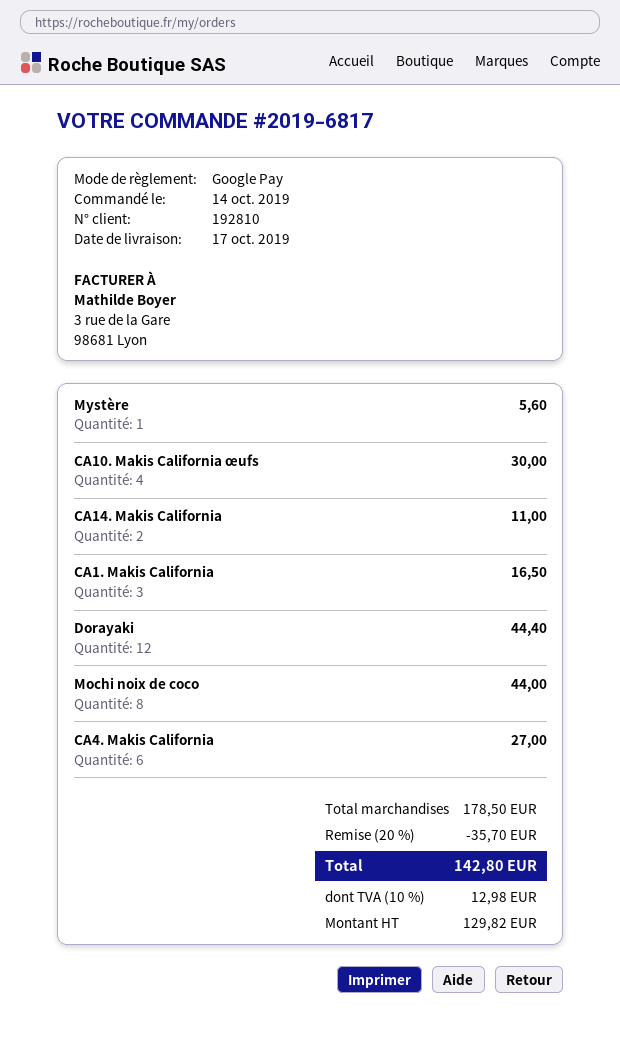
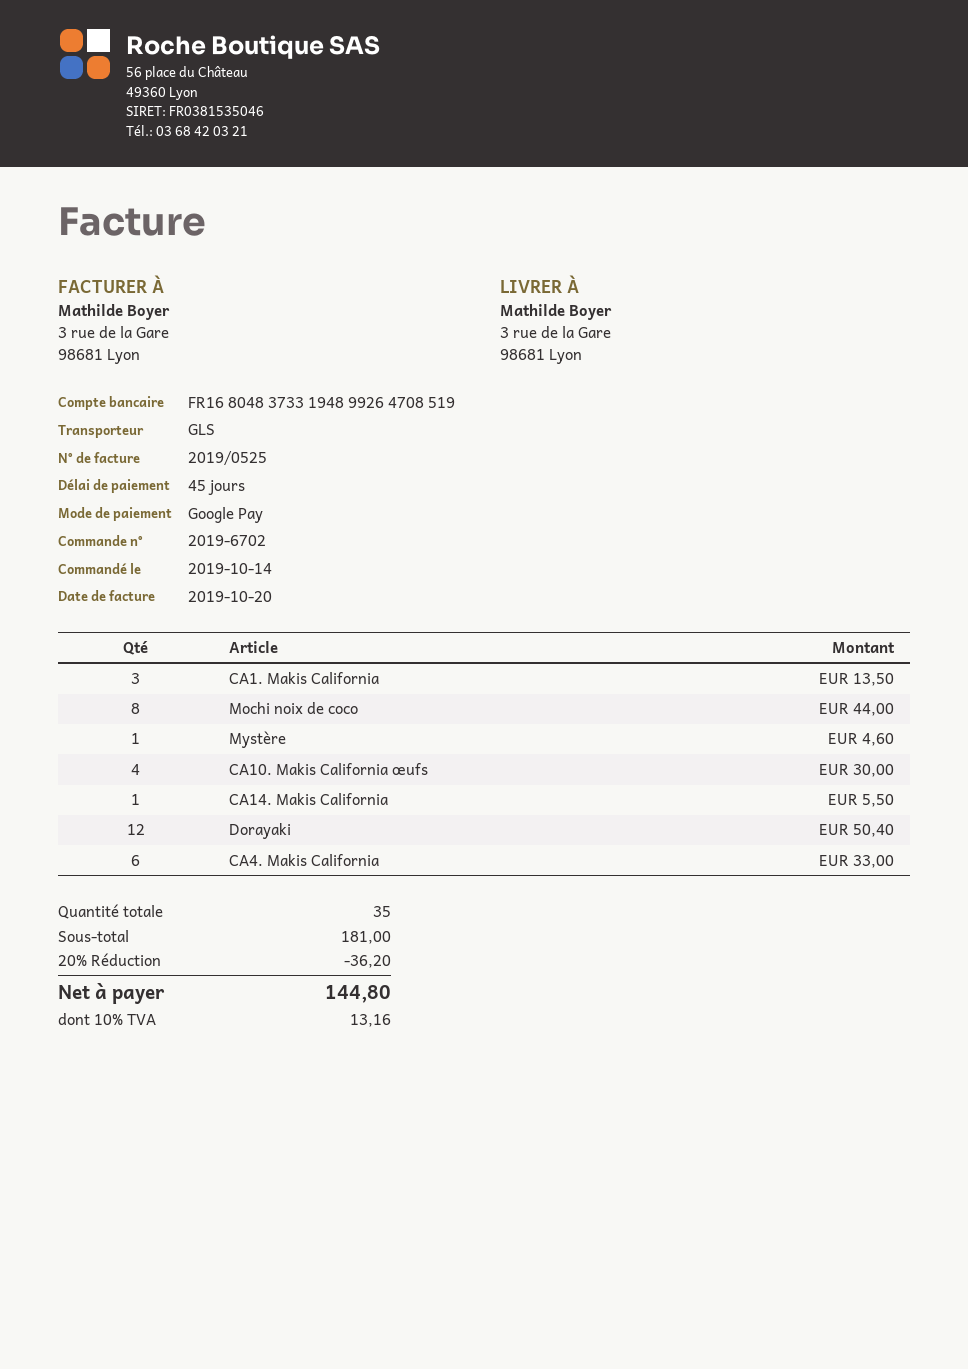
order number: 2019-6817 -> 2019-6702
Mystère: 1 for 5.60 -> 1 for 4.60
CA14. Makis California: 2 for 11.00 -> 1 for 5.50
CA1. Makis California: 3 for 16.50 -> 3 for 13.50
Dorayaki: 12 for 44.40 -> 12 for 50.40
CA4. Makis California: 6 for 27.00 -> 6 for 33.00
subtotal: 178.50 -> 181.00
discount: 20% = 35.70 -> 20% = 36.20
tax: 10% = 12.98 -> 10% = 13.16
total: 142.80 -> 144.80

